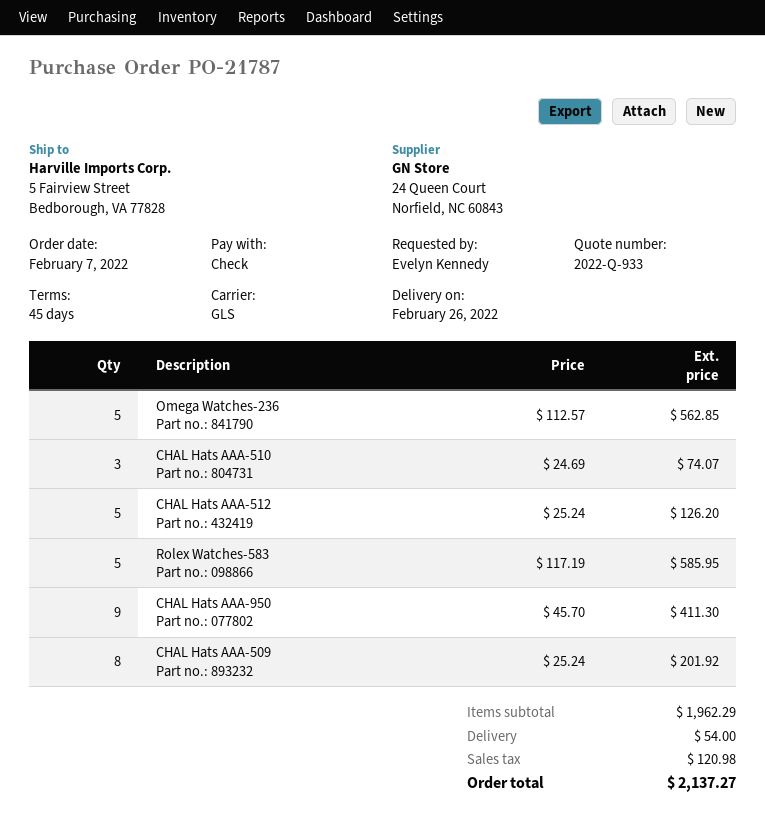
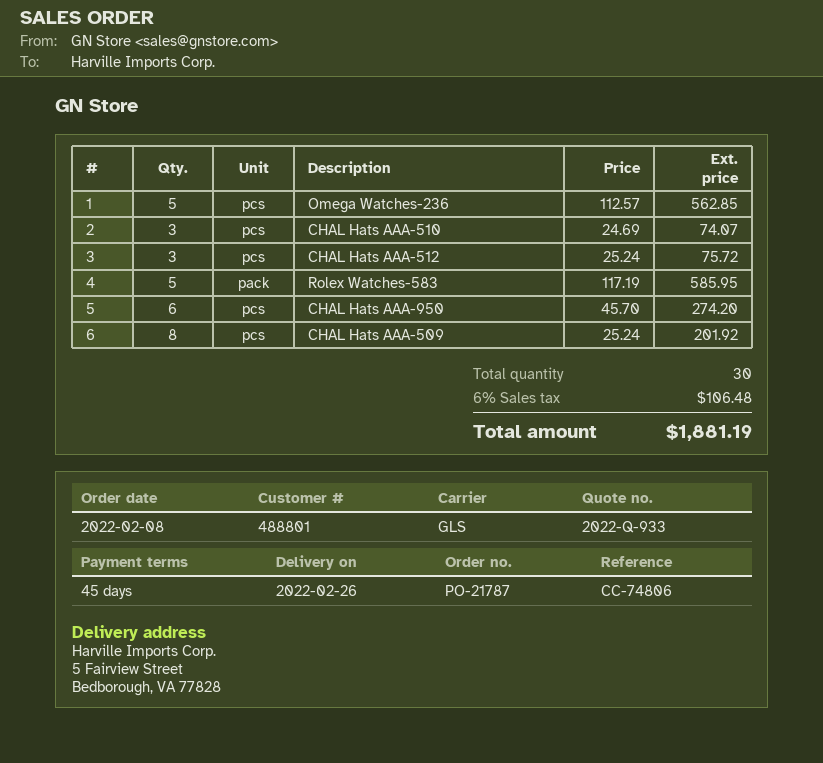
order date: 2022-02-07 -> 2022-02-08
CHAL Hats AAA-512: 5 x 25.24 = 126.20 -> 3 x 25.24 = 75.72
CHAL Hats AAA-950: 9 x 45.70 = 411.30 -> 6 x 45.70 = 274.20
shipping: 54.00 -> none
tax: 120.98 -> 106.48
total: 2137.27 -> 1881.19

